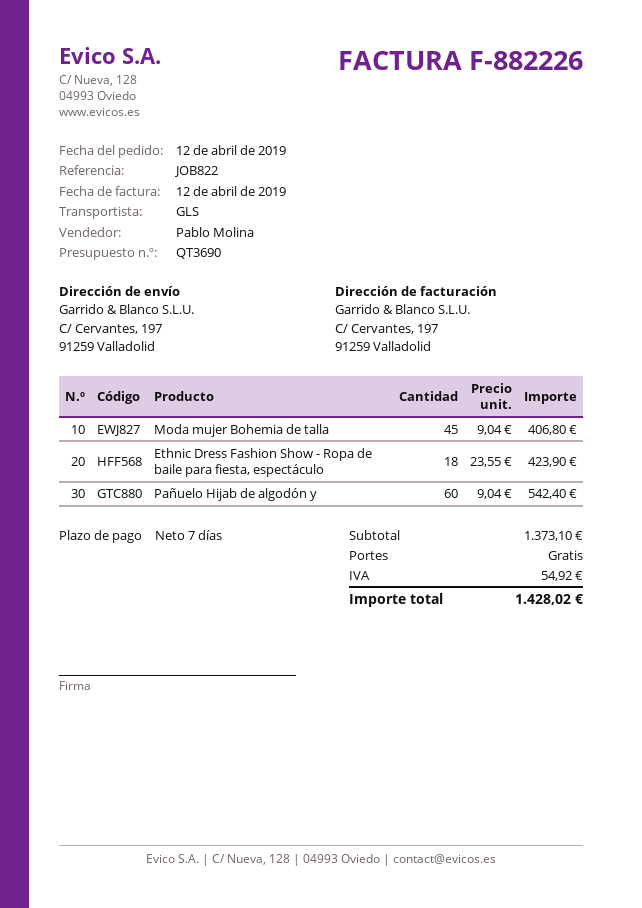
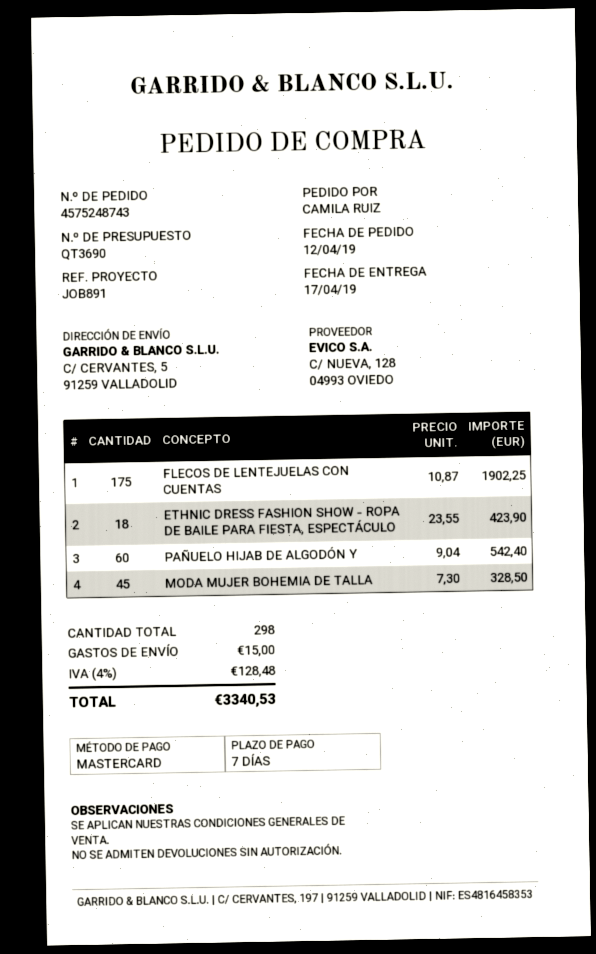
reference: JOB822 -> JOB891
ship to: C/ Cervantes, 197, 91259 Valladolid -> C/ CERVANTES, 5, 91259 VALLADOLID
Moda mujer Bohemia de talla: 45 x 9.04 = 406.80 -> 45 x 7.30 = 328.50
FLECOS DE LENTEJUELAS CON CUENTAS: none -> 175 x 10.87 = 1902.25
shipping: 0.00 -> 15.00
tax: 54.92 -> 128.48
total: 1428.02 -> 3340.53

